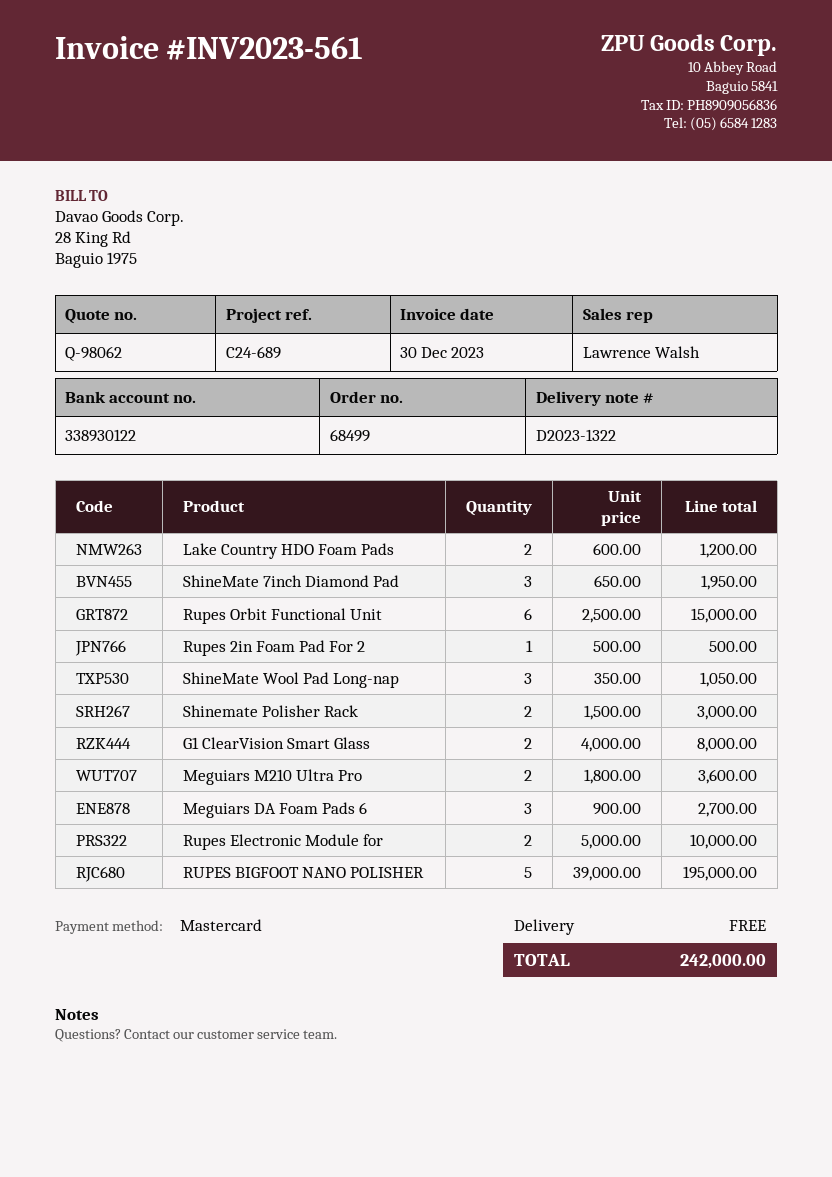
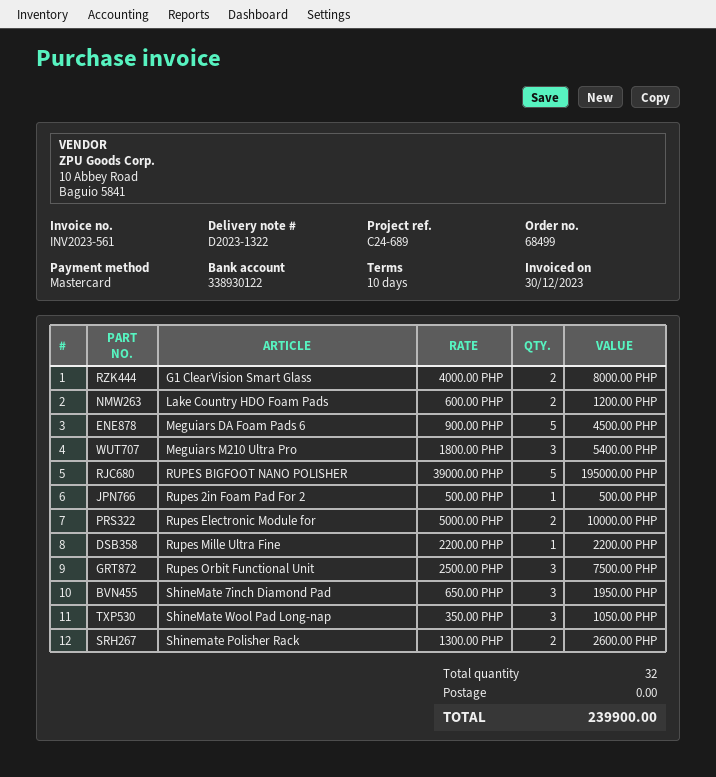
Rupes Orbit Functional Unit: 6 x 2500.00 = 15000.00 -> 3 x 2500.00 = 7500.00
Shinemate Polisher Rack: 2 x 1500.00 = 3000.00 -> 2 x 1300.00 = 2600.00
Meguiars M210 Ultra Pro: 2 x 1800.00 = 3600.00 -> 3 x 1800.00 = 5400.00
Meguiars DA Foam Pads 6: 3 x 900.00 = 2700.00 -> 5 x 900.00 = 4500.00
Rupes Mille Ultra Fine: none -> 1 x 2200.00 = 2200.00
total: 242000.00 -> 239900.00

